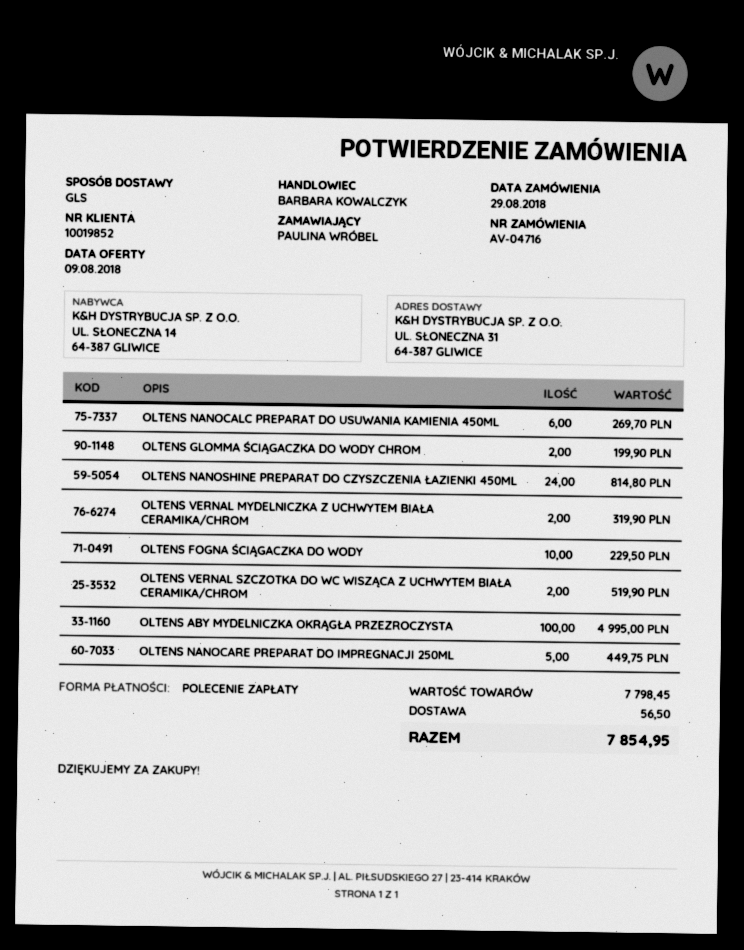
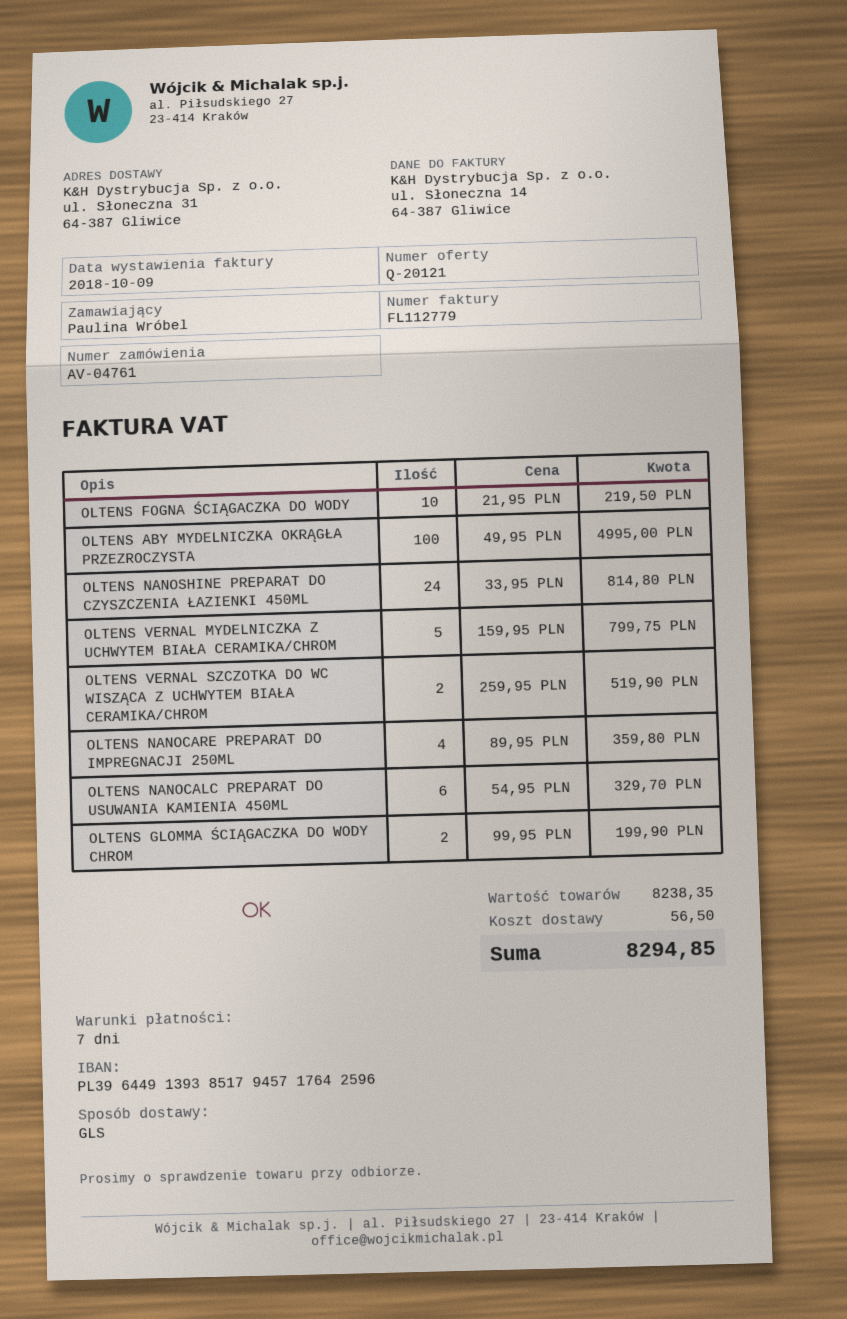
order number: AV-04716 -> AV-04761
OLTENS NANOCALC PREPARAT DO USUWANIA KAMIENIA 450ML: 6 for 269.70 -> 6 for 329.70
OLTENS VERNAL MYDELNICZKA Z UCHWYTEM BIAŁA CERAMIKA/CHROM: 2 for 319.90 -> 5 for 799.75
OLTENS FOGNA ŚCIĄGACZKA DO WODY: 10 for 229.50 -> 10 for 219.50
OLTENS NANOCARE PREPARAT DO IMPREGNACJI 250ML: 5 for 449.75 -> 4 for 359.80
subtotal: 7798.45 -> 8238.35
total: 7854.95 -> 8294.85

